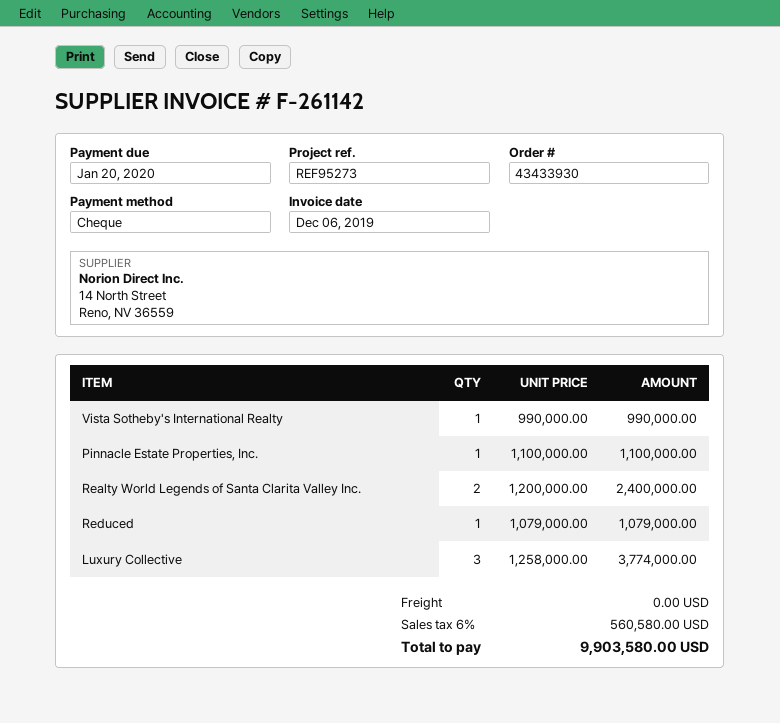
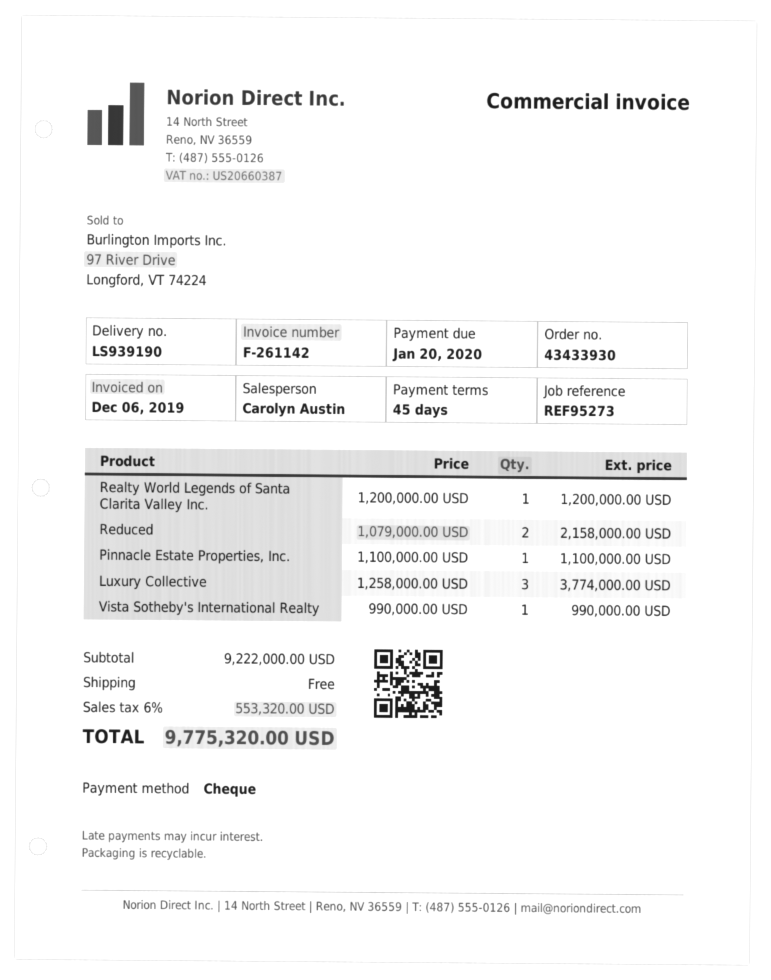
Realty World Legends of Santa Clarita Valley Inc.: 2 x 1200000.00 = 2400000.00 -> 1 x 1200000.00 = 1200000.00
Reduced: 1 x 1079000.00 = 1079000.00 -> 2 x 1079000.00 = 2158000.00
tax: 6% = 560580.00 -> 6% = 553320.00
total: 9903580.00 -> 9775320.00

